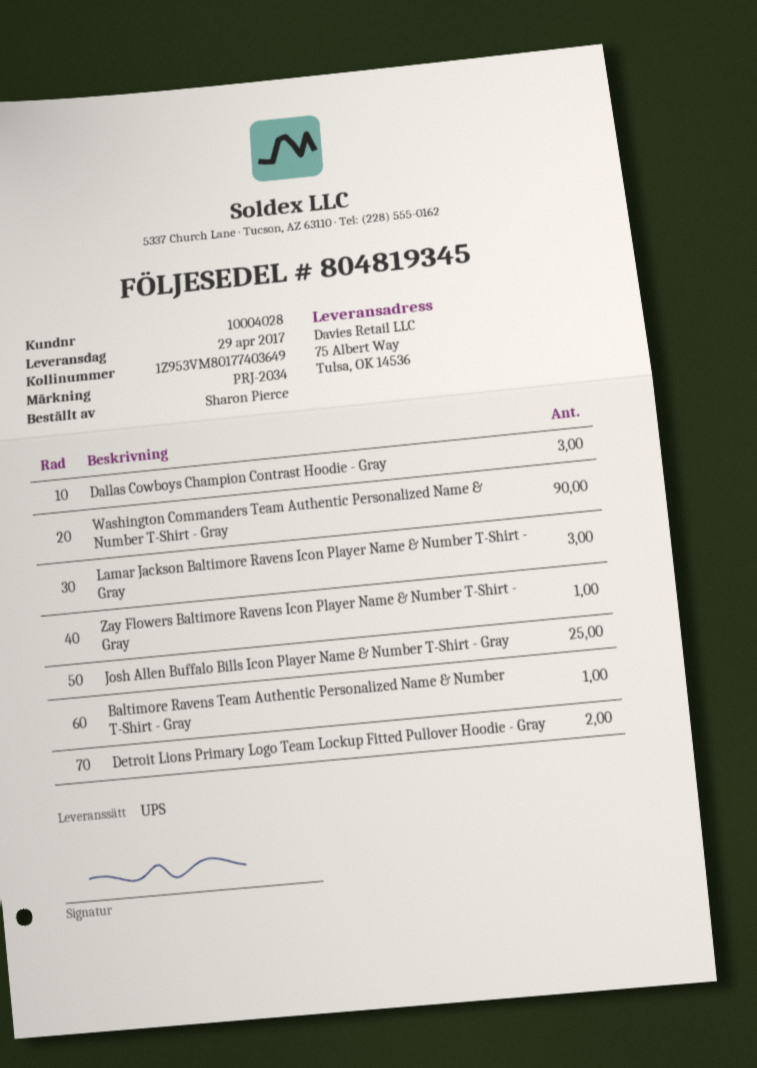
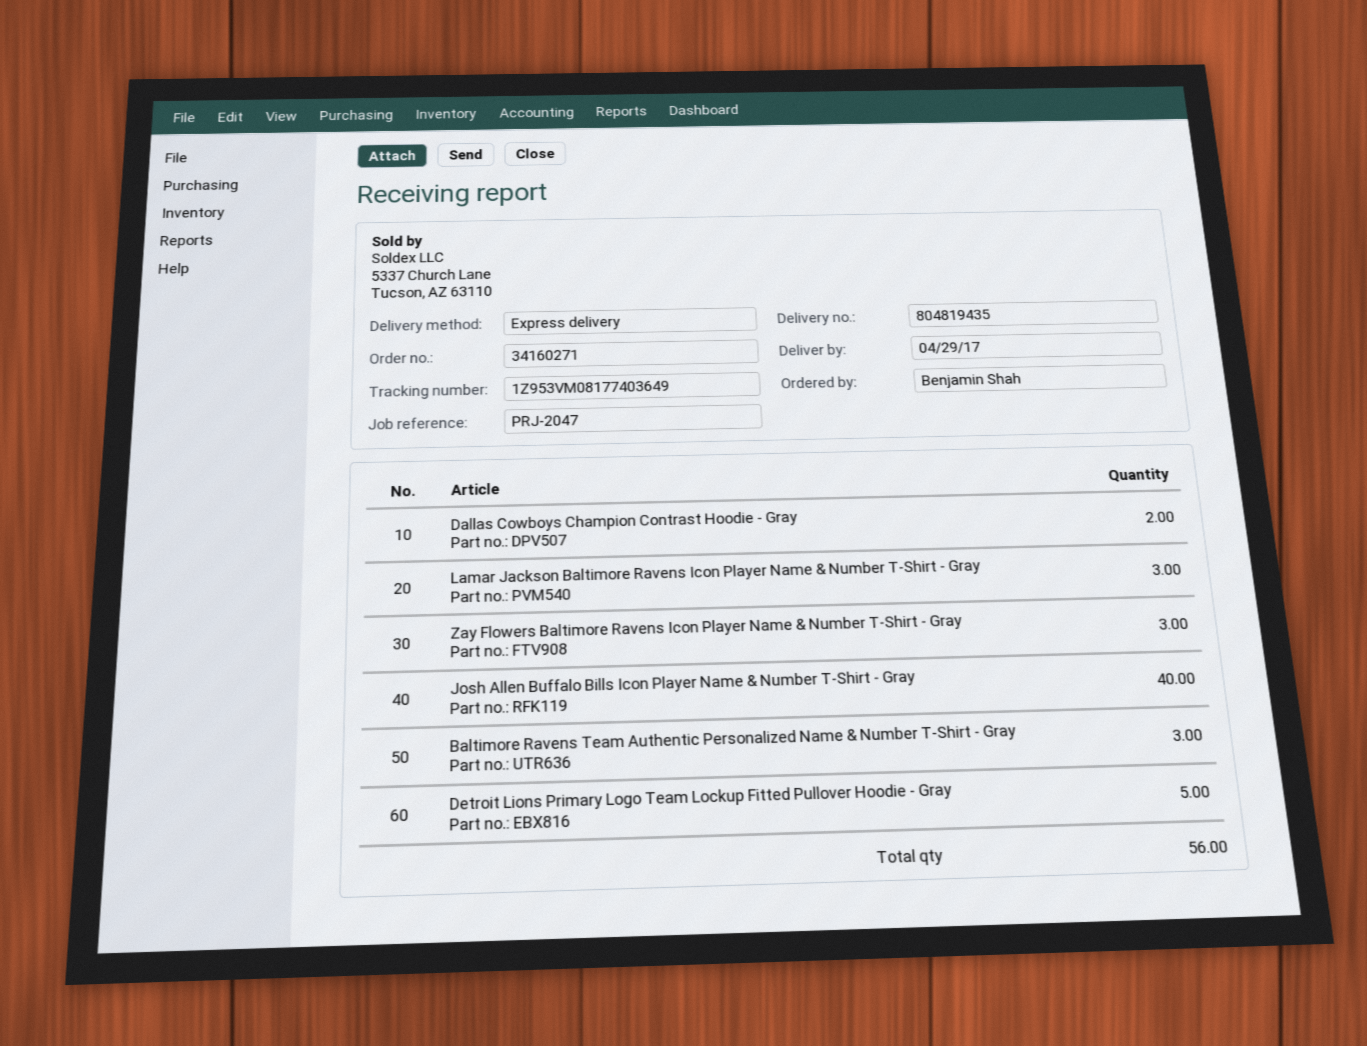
delivery note number: 804819345 -> 804819435
reference: PRJ-2034 -> PRJ-2047
ordered by: Sharon Pierce -> Benjamin Shah
shipping method: UPS -> express
tracking number: 1Z953VM80177403649 -> 1Z953VM08177403649
Dallas Cowboys Champion Contrast Hoodie - Gray: 3 -> 2
Washington Commanders Team Authentic Personalized Name & Number T-Shirt - Gray: 90 -> none
Zay Flowers Baltimore Ravens Icon Player Name & Number T-Shirt - Gray: 1 -> 3
Josh Allen Buffalo Bills Icon Player Name & Number T-Shirt - Gray: 25 -> 40
Baltimore Ravens Team Authentic Personalized Name & Number T-Shirt - Gray: 1 -> 3
Detroit Lions Primary Logo Team Lockup Fitted Pullover Hoodie - Gray: 2 -> 5

